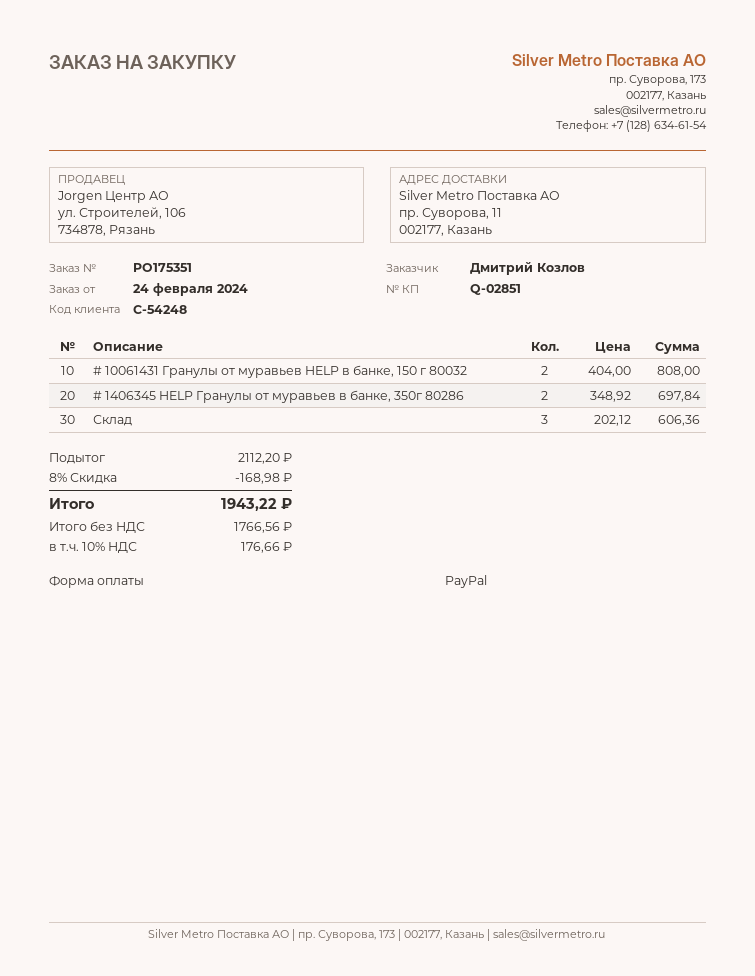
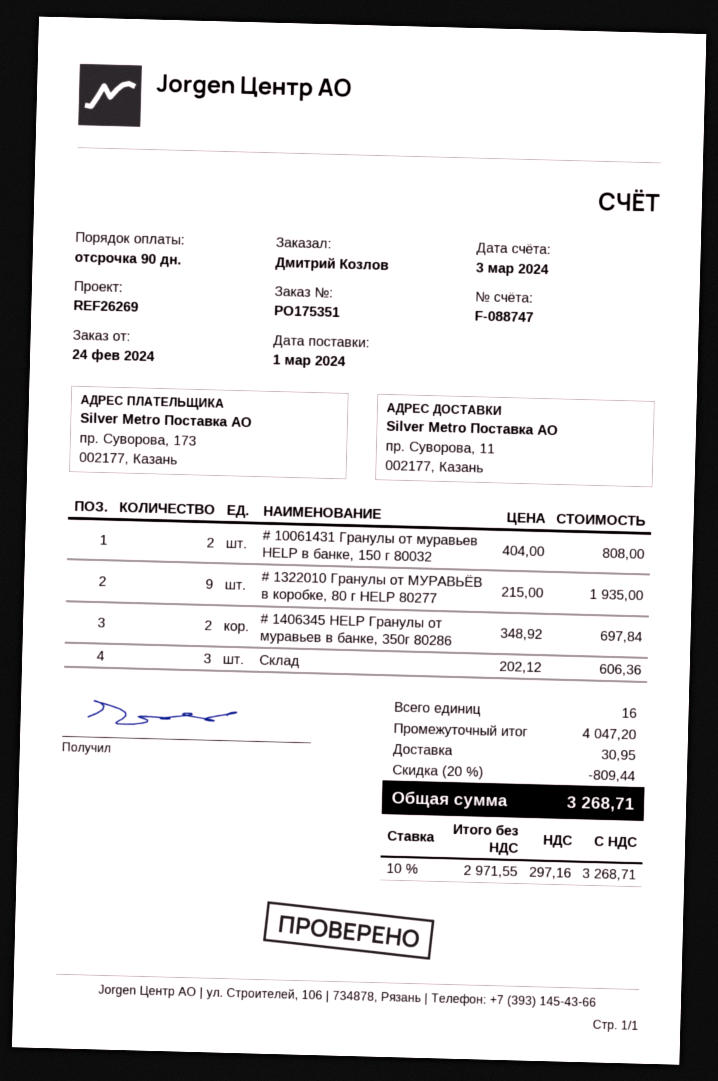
# 1322010 Гранулы от МУРАВЬЁВ в коробке, 80 г HELP 80277: none -> 9 x 215.00 = 1935.00
subtotal: 2112.20 -> 4047.20
discount: 8% = 168.98 -> 20% = 809.44
shipping: none -> 30.95
net: 1766.56 -> 2971.55
tax: 10% = 176.66 -> 10% = 297.16
total: 1943.22 -> 3268.71

